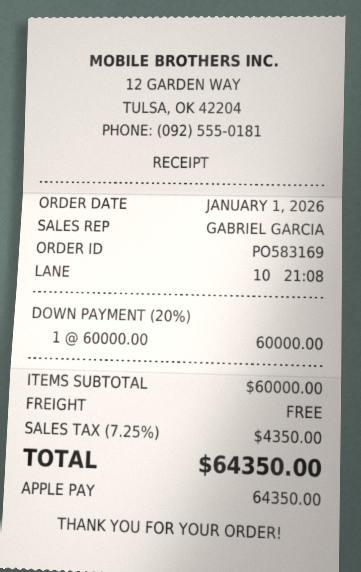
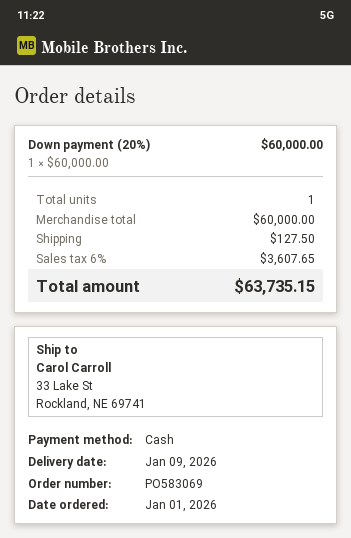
order number: PO583169 -> PO583069
payment method: Apple Pay -> cash
shipping: 0.00 -> 127.50
tax: 7.25% = 4350.00 -> 6% = 3607.65
total: 64350.00 -> 63735.15

